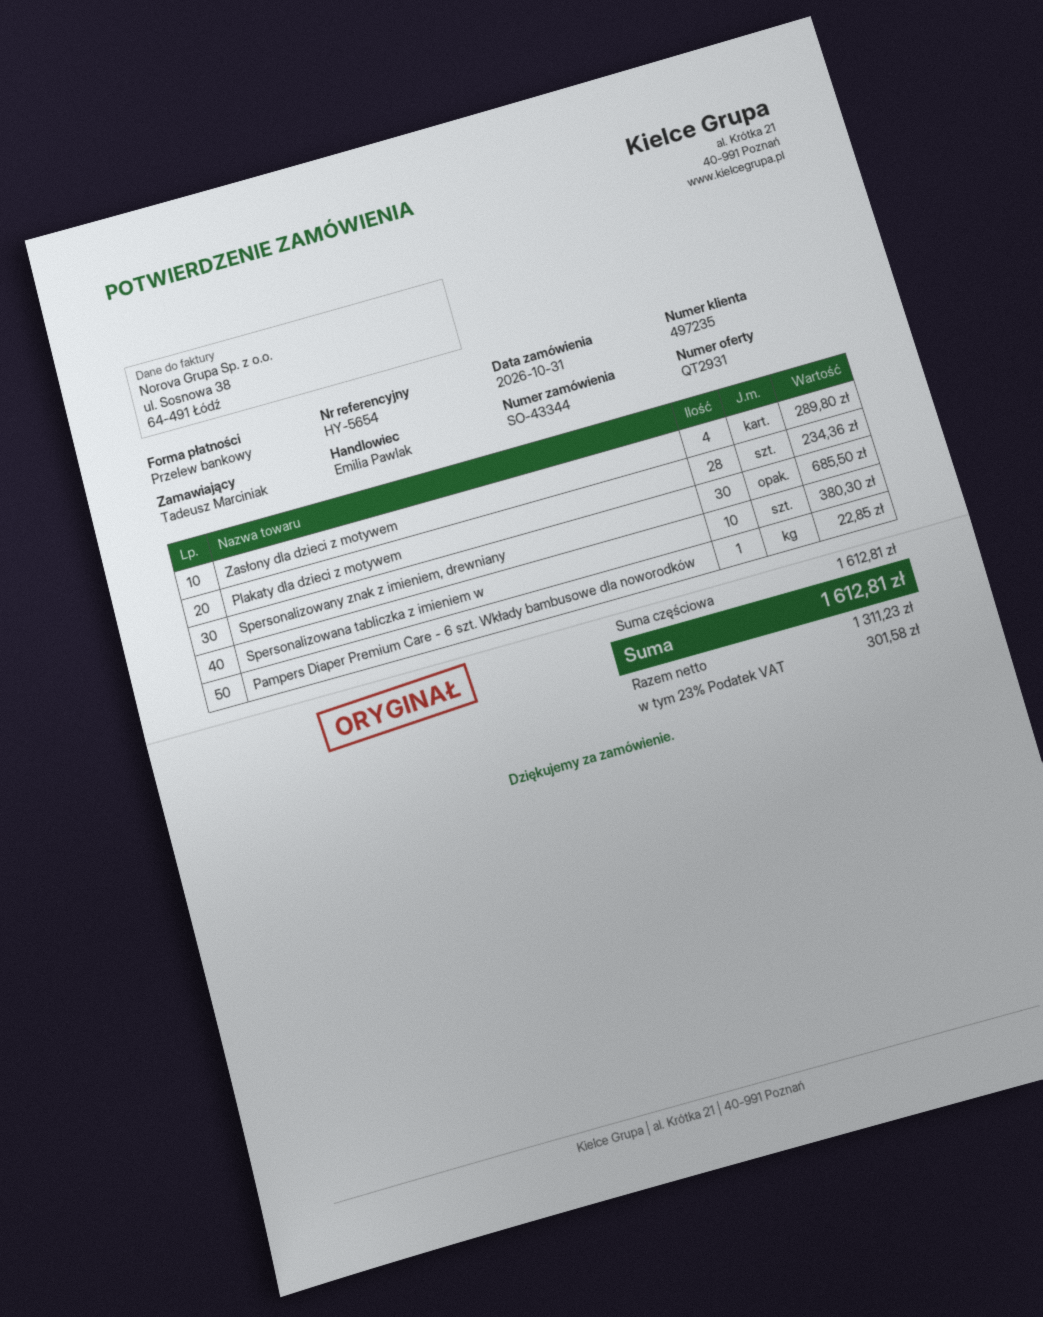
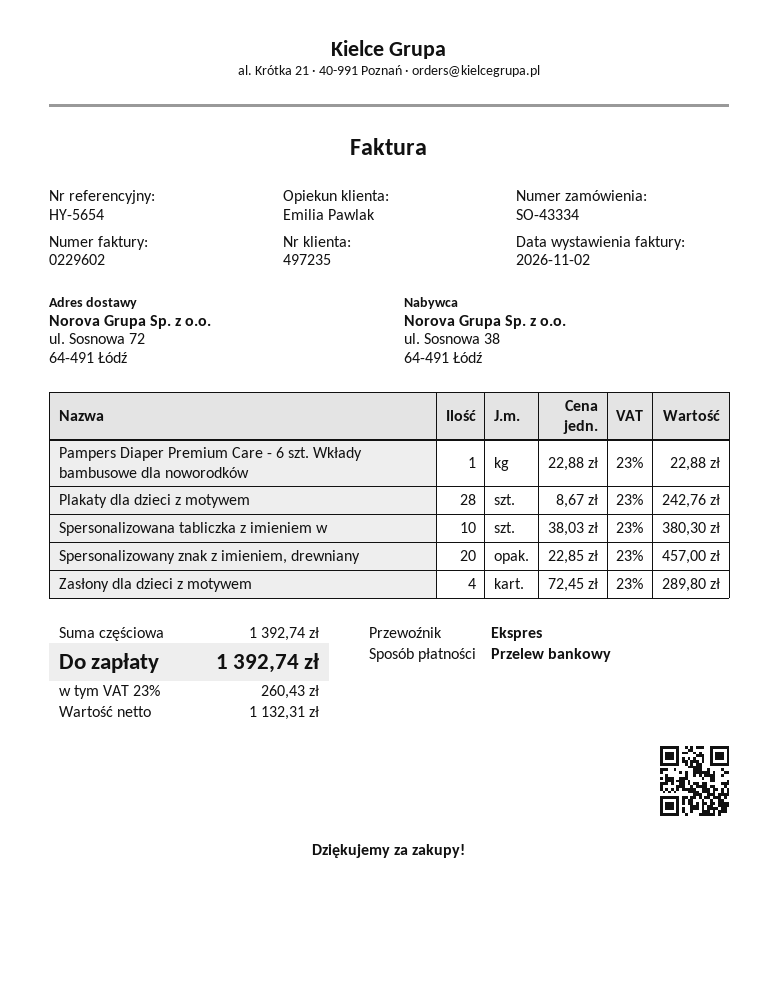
order number: SO-43344 -> SO-43334
Plakaty dla dzieci z motywem: 28 for 234.36 -> 28 for 242.76
Spersonalizowany znak z imieniem, drewniany: 30 for 685.50 -> 20 for 457.00
Pampers Diaper Premium Care - 6 szt. Wkłady bambusowe dla noworodków: 1 for 22.85 -> 1 for 22.88
subtotal: 1612.81 -> 1392.74
net: 1311.23 -> 1132.31
tax: 23% = 301.58 -> 23% = 260.43
total: 1612.81 -> 1392.74

